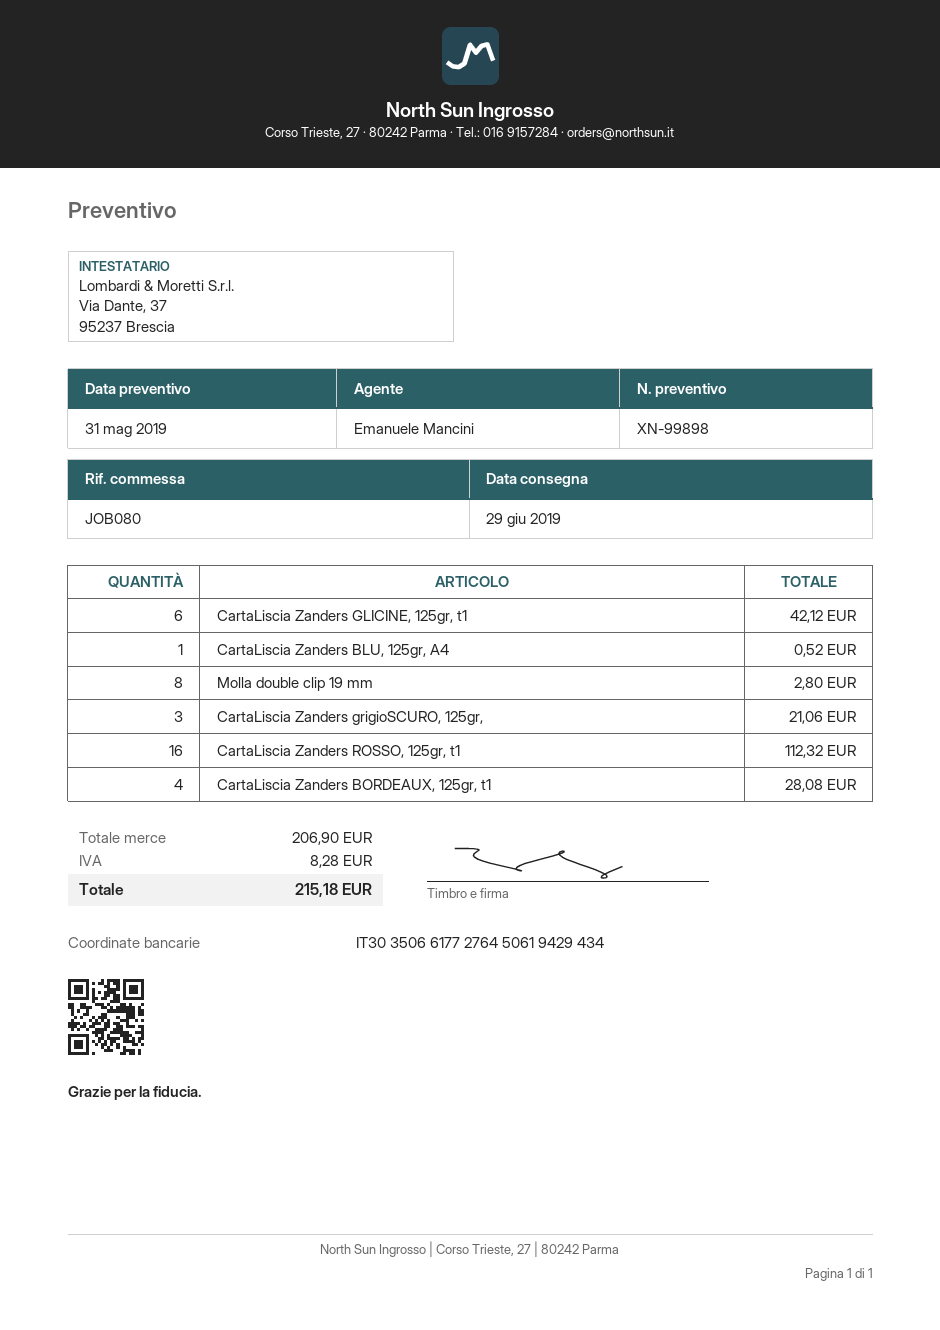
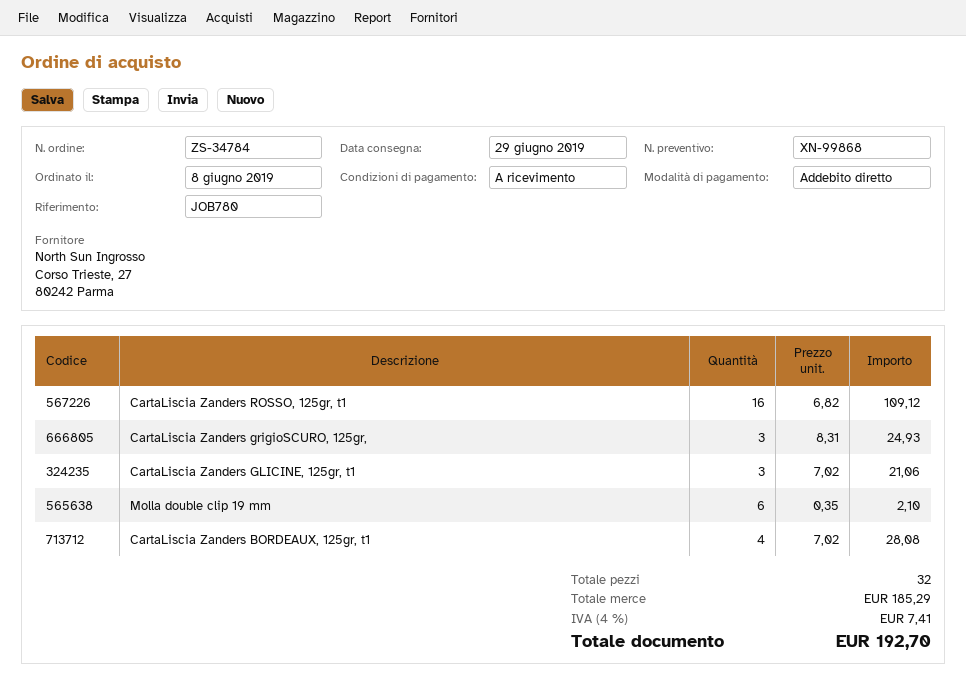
quote number: XN-99898 -> XN-99868
reference: JOB080 -> JOB780
CartaLiscia Zanders GLICINE, 125gr, t1: 6 for 42.12 -> 3 for 21.06
CartaLiscia Zanders BLU, 125gr, A4: 1 for 0.52 -> none
Molla double clip 19 mm: 8 for 2.80 -> 6 for 2.10
CartaLiscia Zanders grigioSCURO, 125gr,: 3 for 21.06 -> 3 for 24.93
CartaLiscia Zanders ROSSO, 125gr, t1: 16 for 112.32 -> 16 for 109.12
subtotal: 206.90 -> 185.29
tax: 8.28 -> 7.41
total: 215.18 -> 192.70

